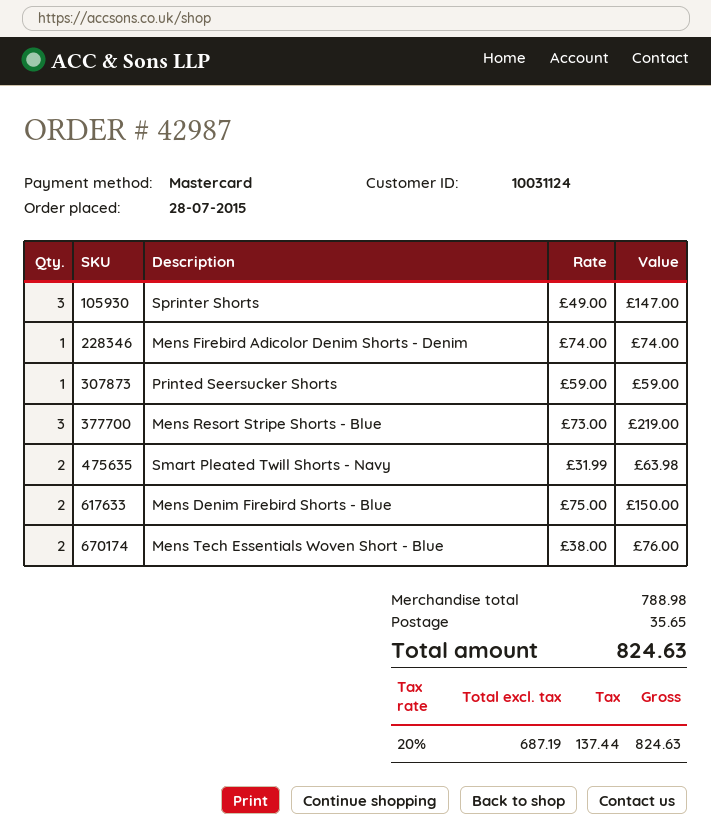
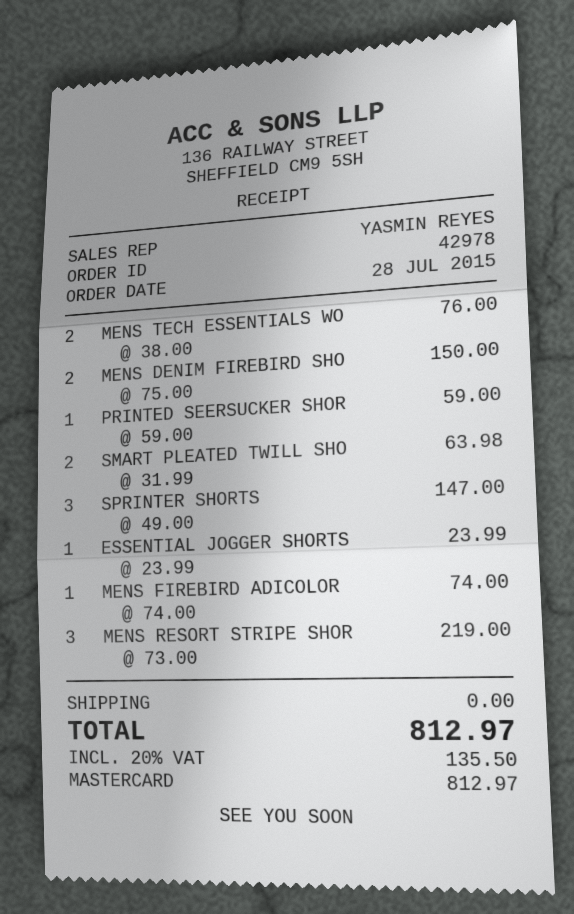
order number: 42987 -> 42978
ESSENTIAL JOGGER SHORTS: none -> 1 x 23.99 = 23.99
shipping: 35.65 -> 0.00
tax: 20% = 137.44 -> 20% = 135.50
total: 824.63 -> 812.97

